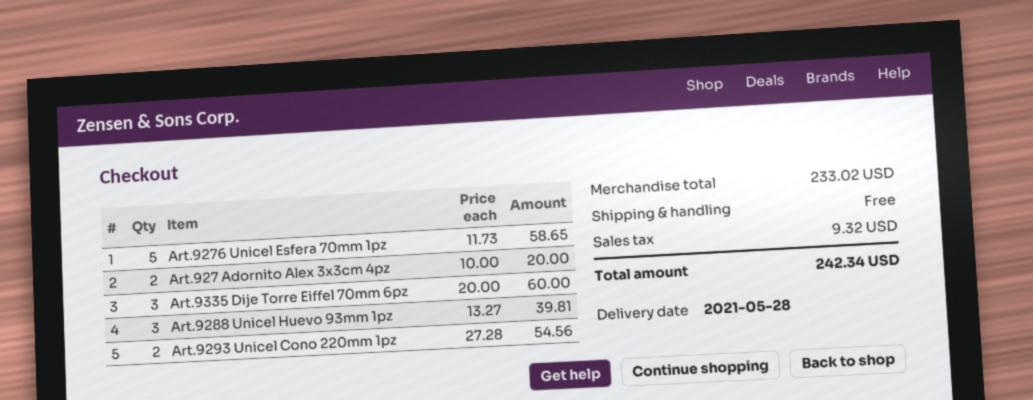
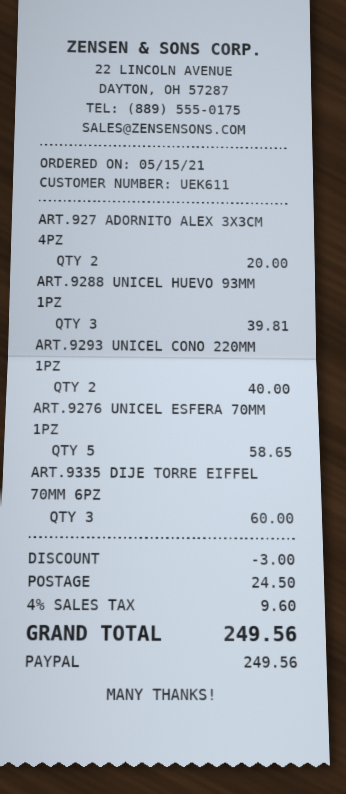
Art.9293 Unicel Cono 220mm 1pz: 2 for 54.56 -> 2 for 40.00
discount: none -> 3.00
shipping: 0.00 -> 24.50
tax: 9.32 -> 9.60
total: 242.34 -> 249.56

